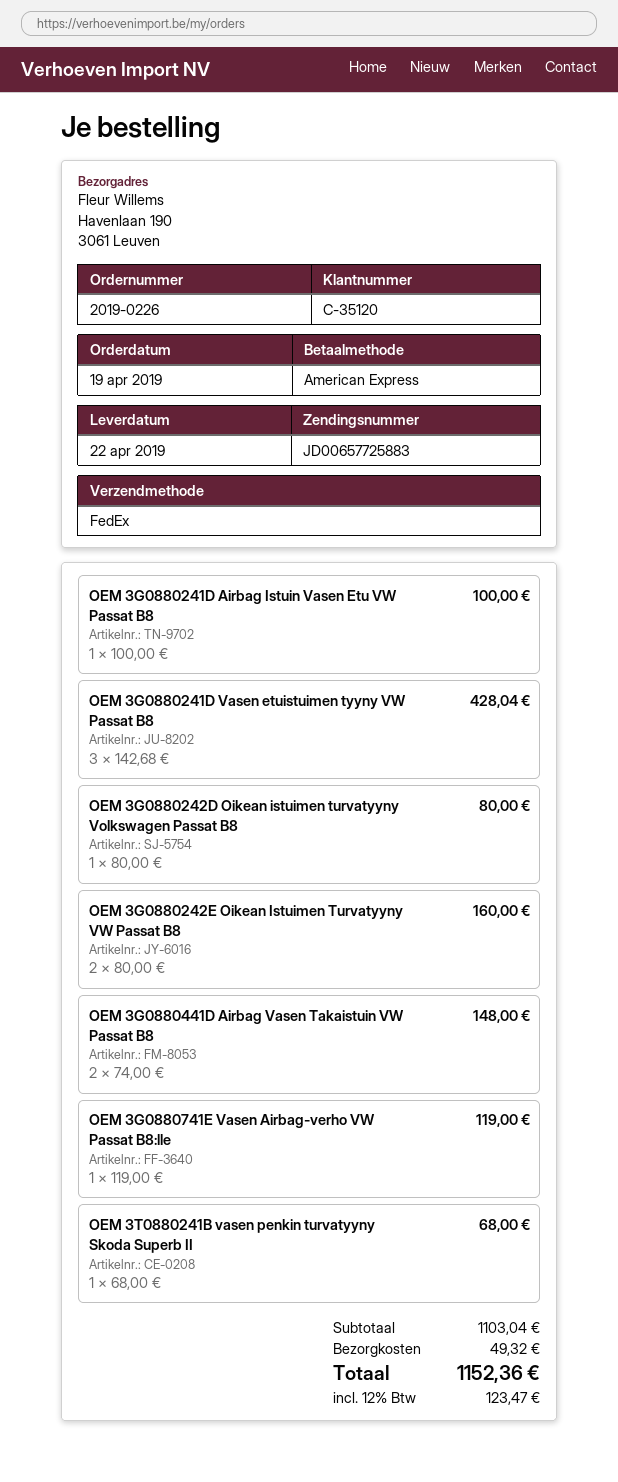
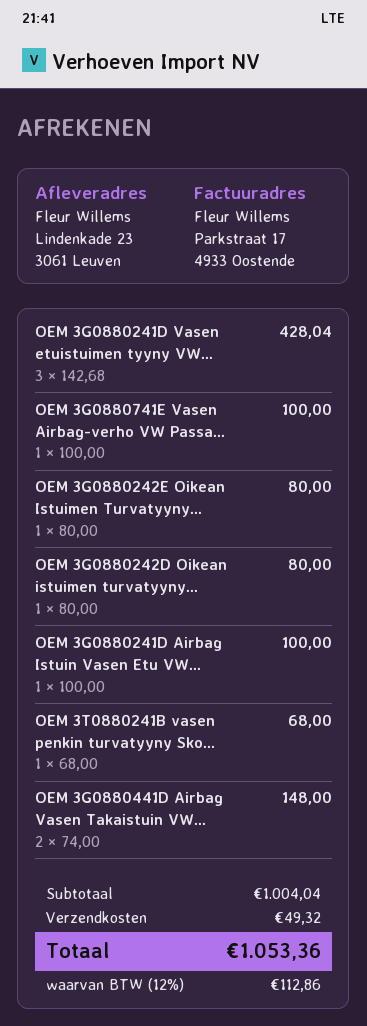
ship to: Havenlaan 190, 3061 Leuven -> Lindenkade 23, 3061 Leuven
OEM 3G0880242E Oikean Istuimen Turvatyyny VW Passat B8: 2 x 80.00 = 160.00 -> 1 x 80.00 = 80.00
OEM 3G0880741E Vasen Airbag-verho VW Passat B8:lle: 1 x 119.00 = 119.00 -> 1 x 100.00 = 100.00
subtotal: 1103.04 -> 1004.04
tax: 12% = 123.47 -> 12% = 112.86
total: 1152.36 -> 1053.36

